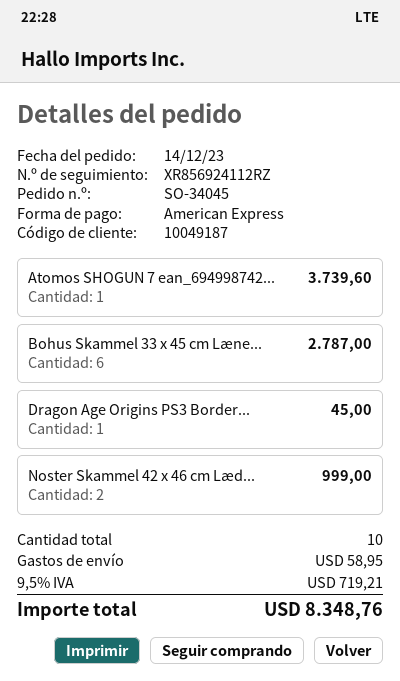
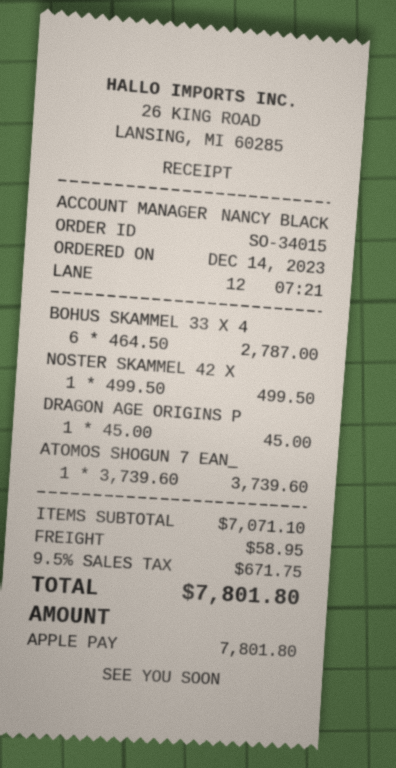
order number: SO-34045 -> SO-34015
payment method: American Express -> Apple Pay
Noster Skammel 42 x 46 cm Læd...: 2 for 999.00 -> 1 for 499.50
tax: 9.5% = 719.21 -> 9.5% = 671.75
total: 8348.76 -> 7801.80

